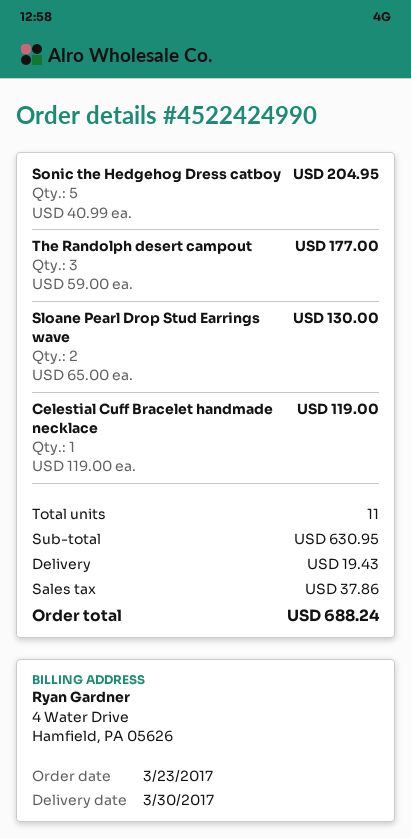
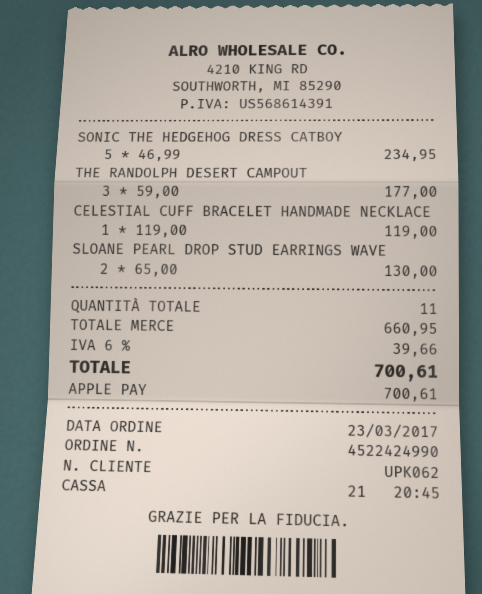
Sonic the Hedgehog Dress catboy: 5 x 40.99 = 204.95 -> 5 x 46.99 = 234.95
subtotal: 630.95 -> 660.95
shipping: 19.43 -> none
tax: 37.86 -> 39.66
total: 688.24 -> 700.61

